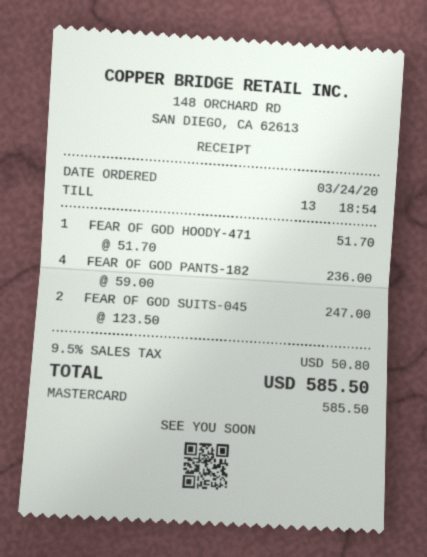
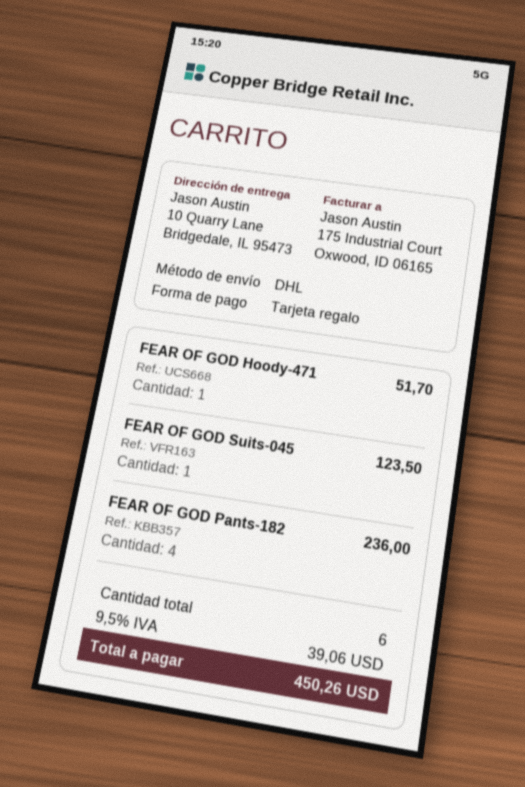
payment method: Mastercard -> gift card
FEAR OF GOD SUITS-045: 2 for 247.00 -> 1 for 123.50
tax: 9.5% = 50.80 -> 9.5% = 39.06
total: 585.50 -> 450.26

